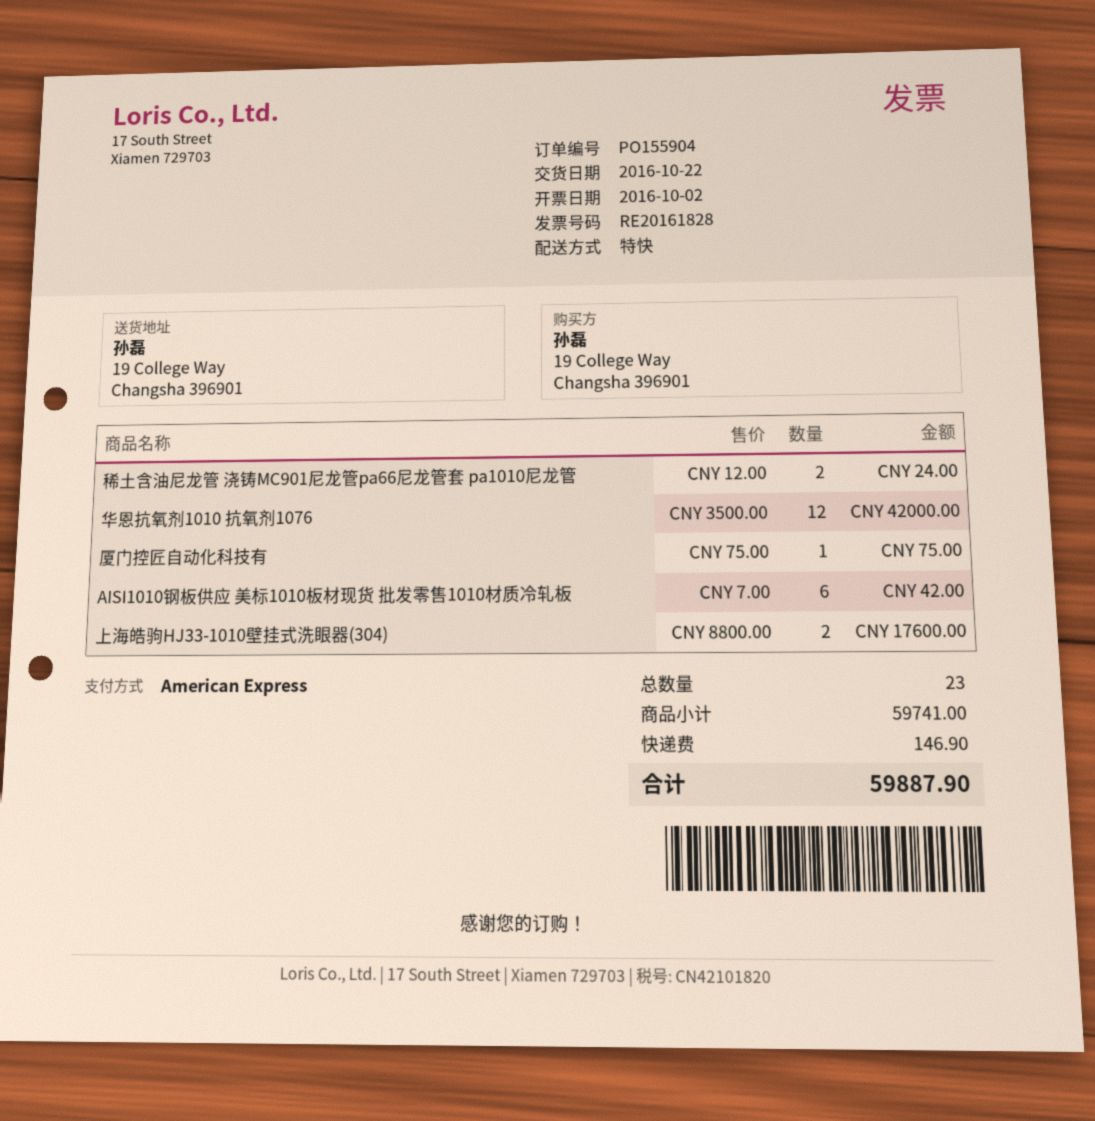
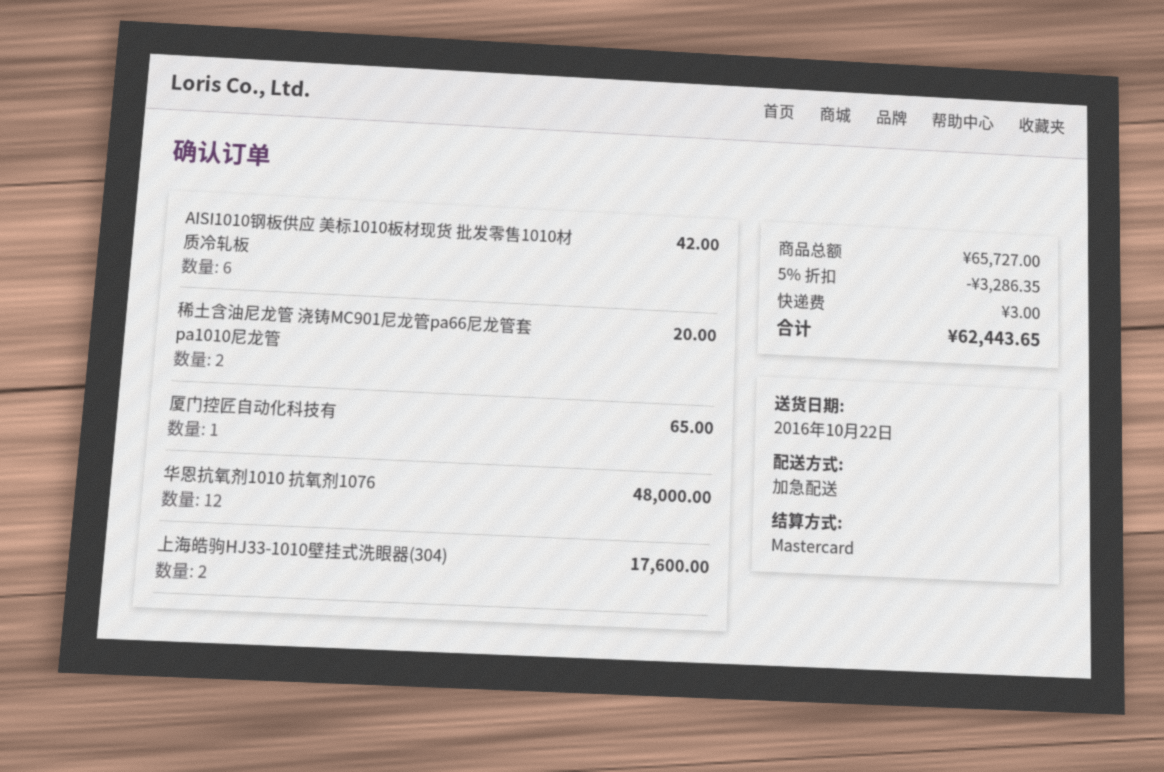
payment method: American Express -> Mastercard
稀土含油尼龙管 浇铸MC901尼龙管pa66尼龙管套 pa1010尼龙管: 2 for 24.00 -> 2 for 20.00
华恩抗氧剂1010 抗氧剂1076: 12 for 42000.00 -> 12 for 48000.00
厦门控匠自动化科技有: 1 for 75.00 -> 1 for 65.00
subtotal: 59741.00 -> 65727.00
discount: none -> 5% = 3286.35
shipping: 146.90 -> 3.00
total: 59887.90 -> 62443.65

